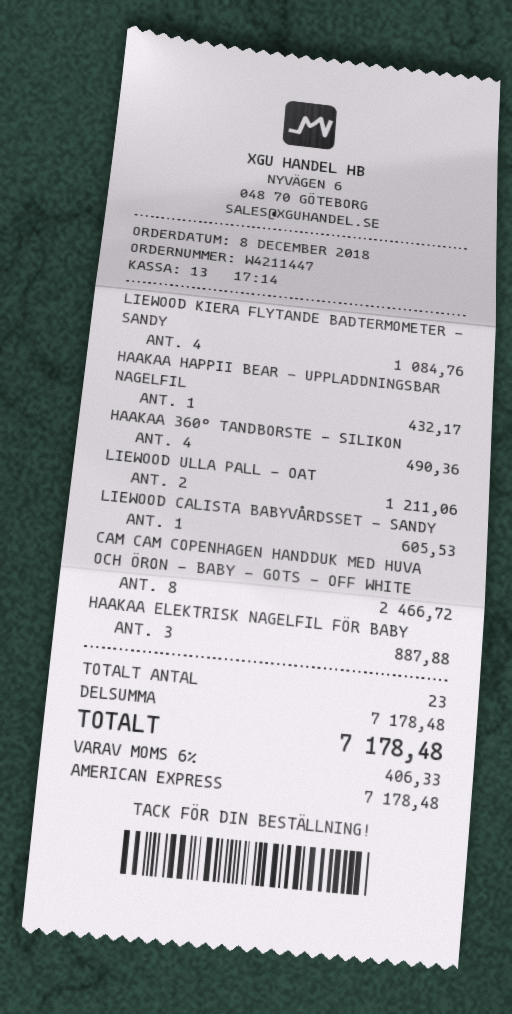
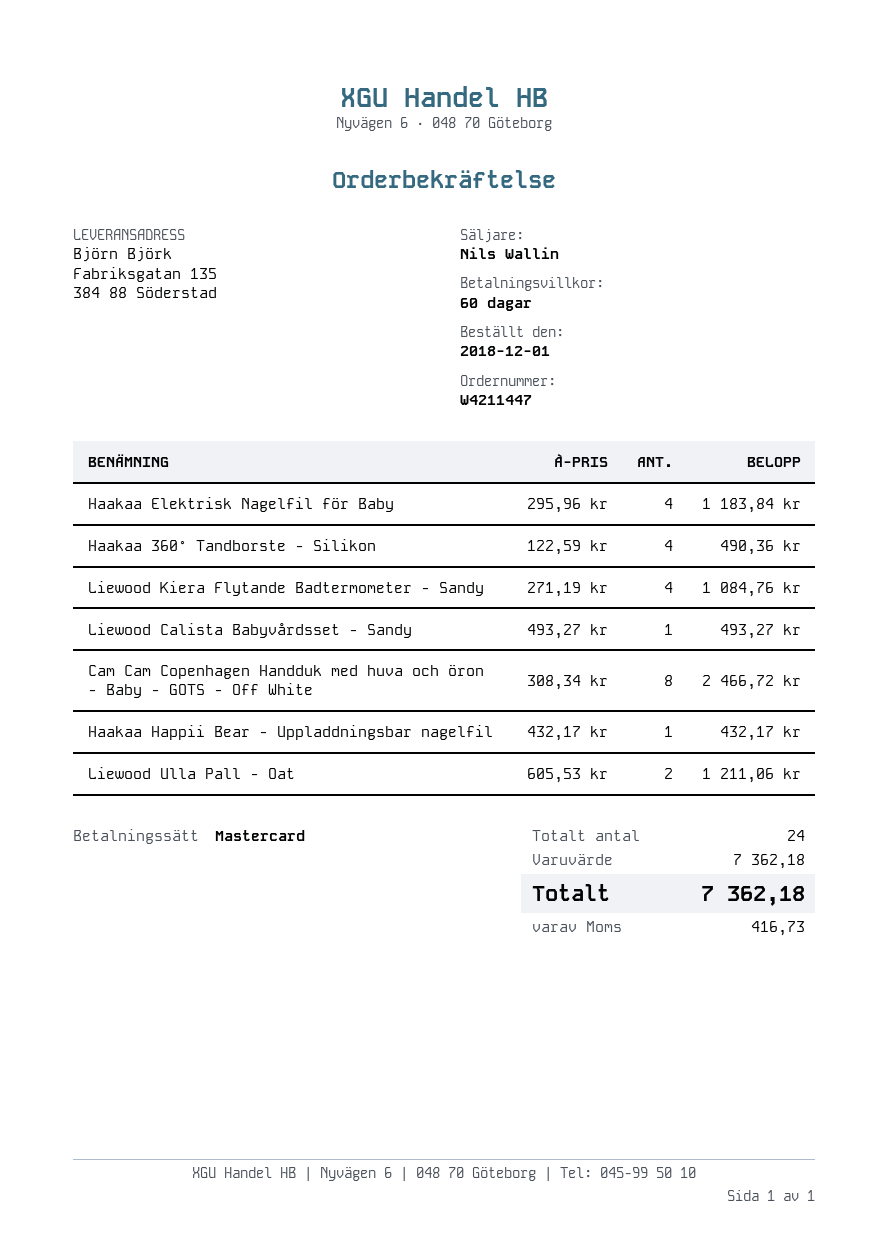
order date: 2018-12-08 -> 2018-12-01
payment method: American Express -> Mastercard
LIEWOOD CALISTA BABYVÅRDSSET - SANDY: 1 for 605.53 -> 1 for 493.27
HAAKAA ELEKTRISK NAGELFIL FÖR BABY: 3 for 887.88 -> 4 for 1183.84
total quantity: 23 -> 24
subtotal: 7178.48 -> 7362.18
tax: 406.33 -> 416.73
total: 7178.48 -> 7362.18

